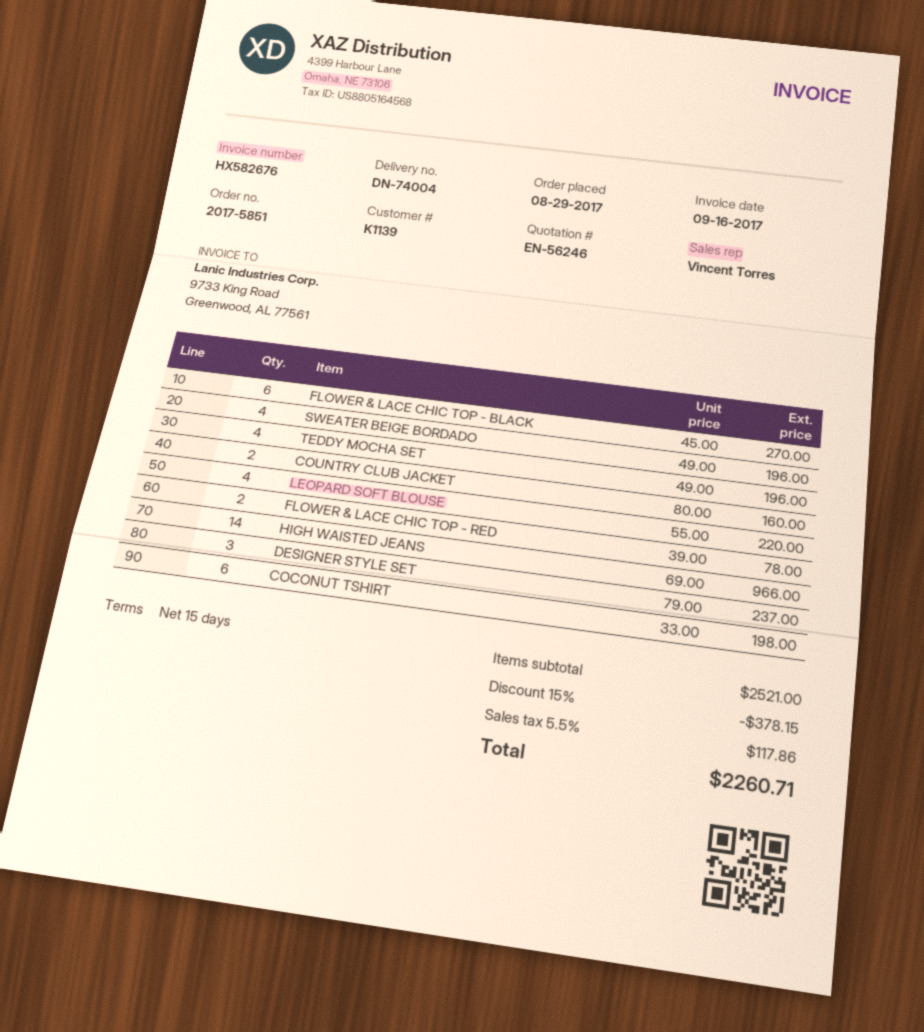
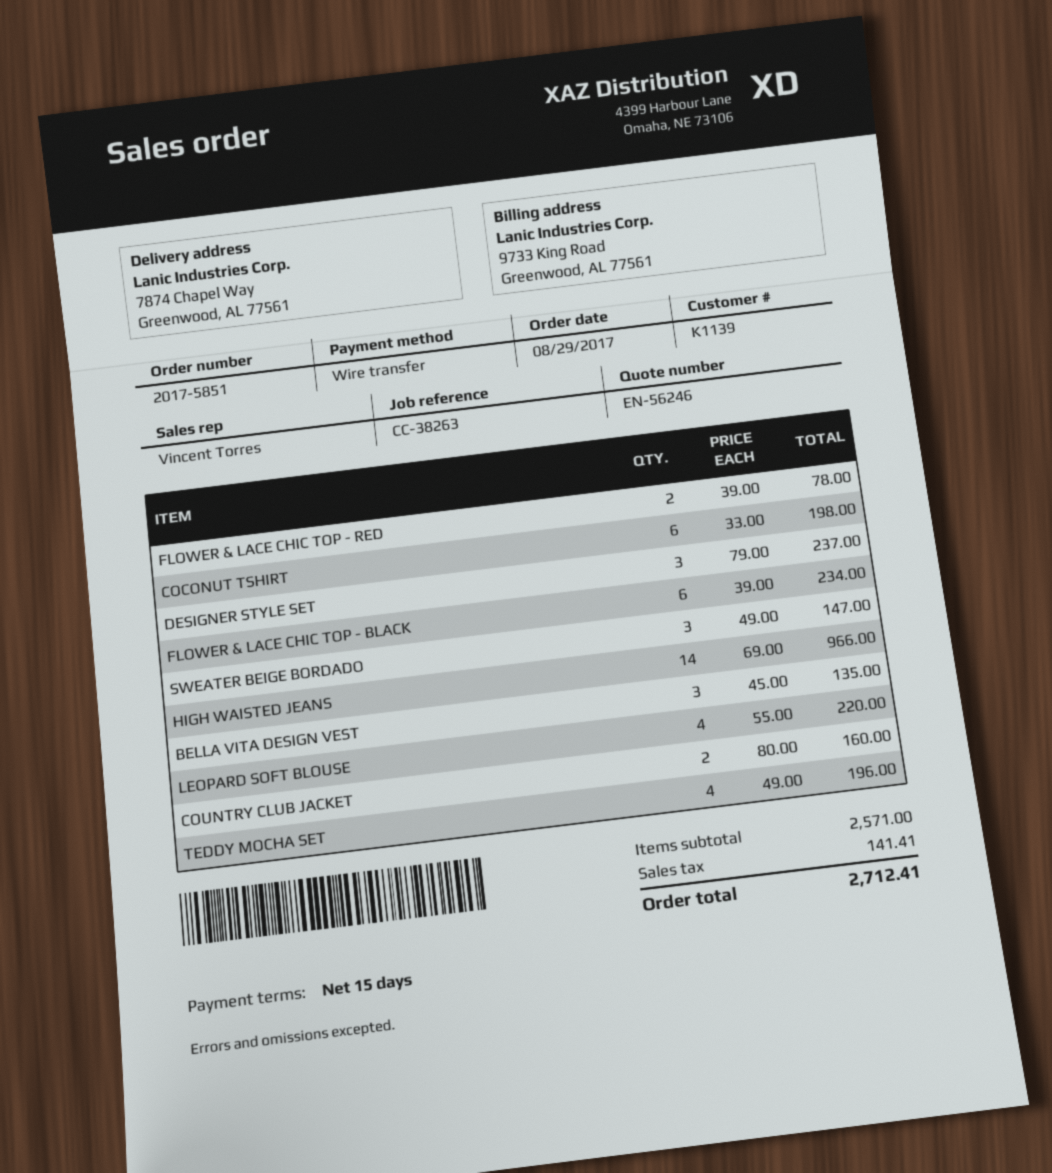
FLOWER & LACE CHIC TOP - BLACK: 6 x 45.00 = 270.00 -> 6 x 39.00 = 234.00
SWEATER BEIGE BORDADO: 4 x 49.00 = 196.00 -> 3 x 49.00 = 147.00
BELLA VITA DESIGN VEST: none -> 3 x 45.00 = 135.00
subtotal: 2521.00 -> 2571.00
discount: 15% = 378.15 -> none
tax: 117.86 -> 141.41
total: 2260.71 -> 2712.41

